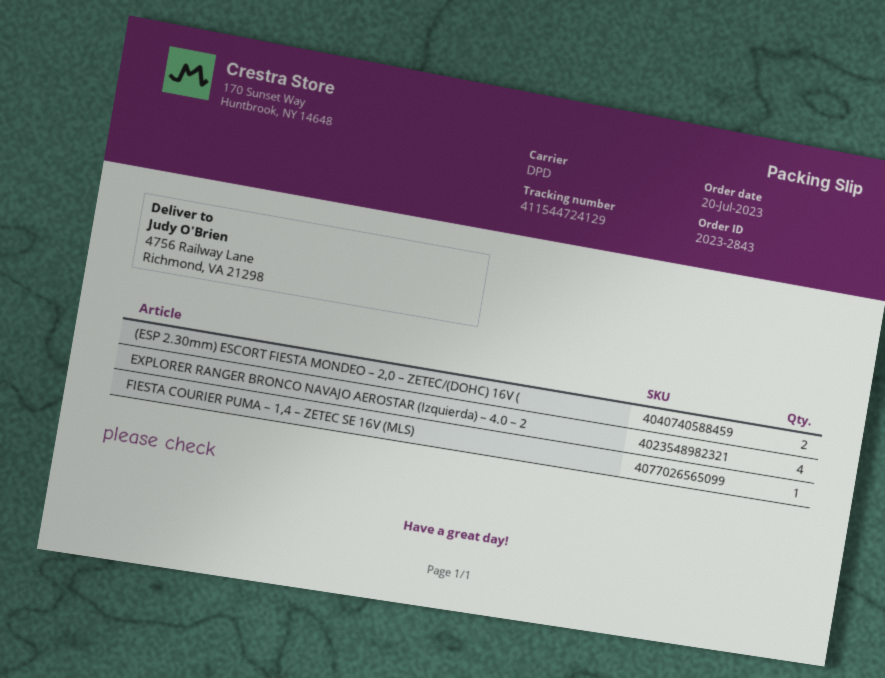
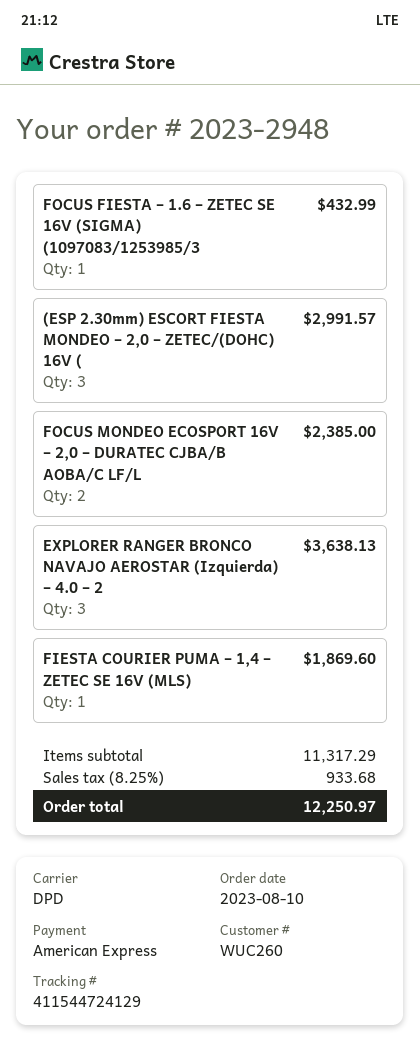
order number: 2023-2843 -> 2023-2948
order date: 2023-07-20 -> 2023-08-10
(ESP 2.30mm) ESCORT FIESTA MONDEO – 2,0 – ZETEC/(DOHC) 16V (: 2 -> 3
EXPLORER RANGER BRONCO NAVAJO AEROSTAR (Izquierda) – 4.0 – 2: 4 -> 3
FOCUS FIESTA – 1.6 – ZETEC SE 16V (SIGMA) (1097083/1253985/3: none -> 1
FOCUS MONDEO ECOSPORT 16V – 2,0 – DURATEC CJBA/B AOBA/C LF/L: none -> 2

